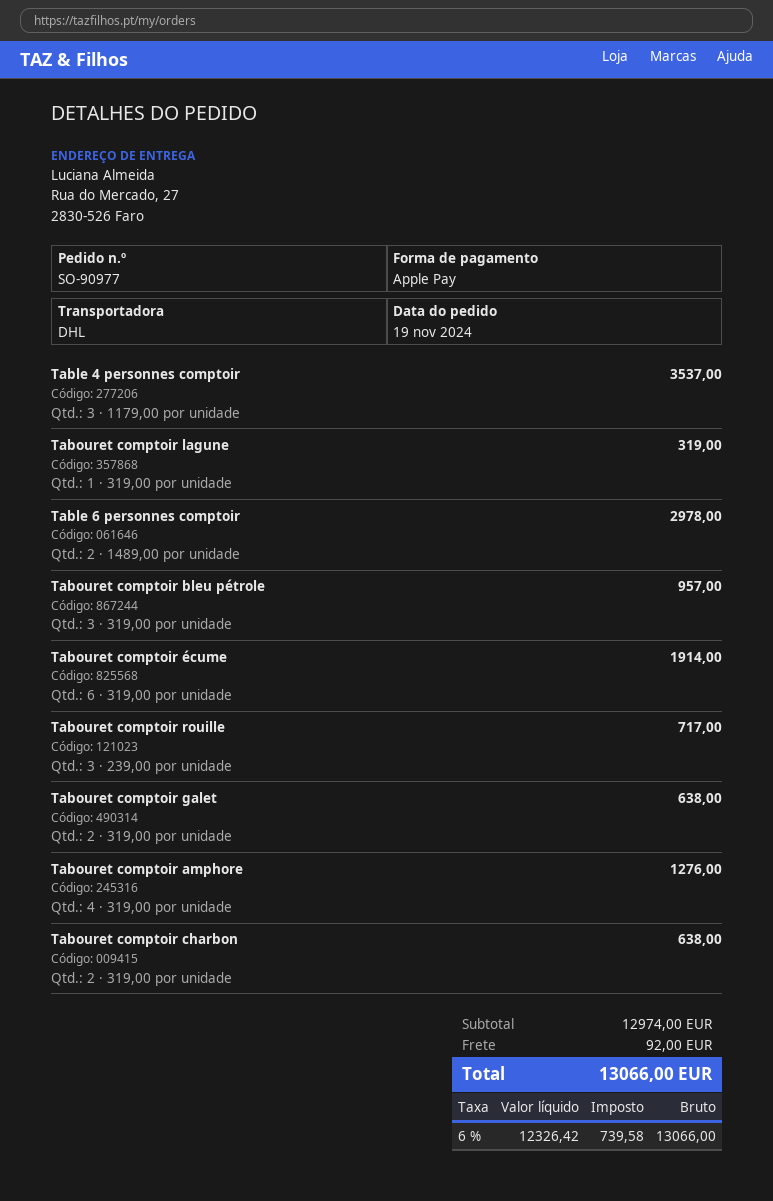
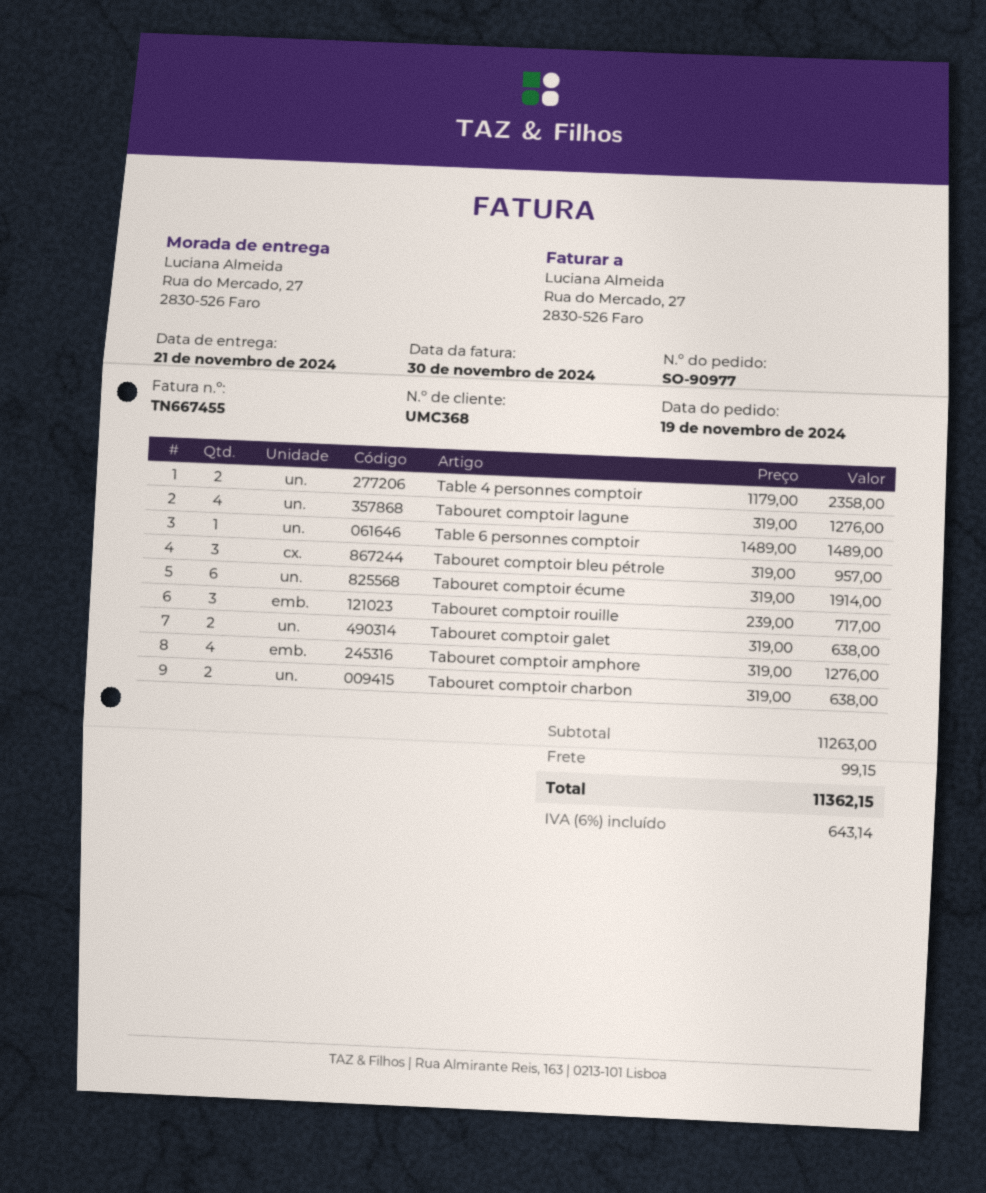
Table 4 personnes comptoir: 3 x 1179.00 = 3537.00 -> 2 x 1179.00 = 2358.00
Tabouret comptoir lagune: 1 x 319.00 = 319.00 -> 4 x 319.00 = 1276.00
Table 6 personnes comptoir: 2 x 1489.00 = 2978.00 -> 1 x 1489.00 = 1489.00
subtotal: 12974.00 -> 11263.00
shipping: 92.00 -> 99.15
tax: 6% = 739.58 -> 6% = 643.14
total: 13066.00 -> 11362.15

